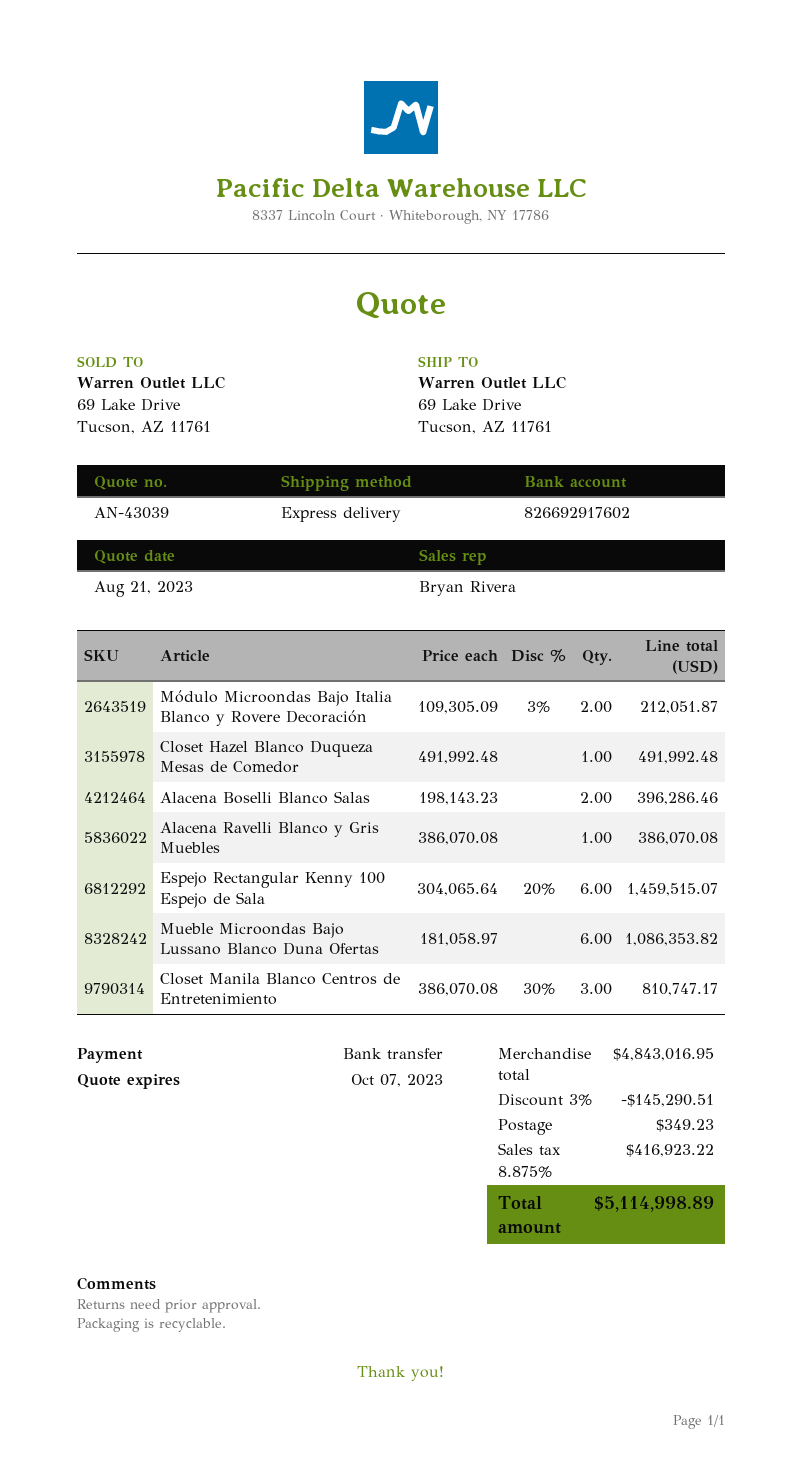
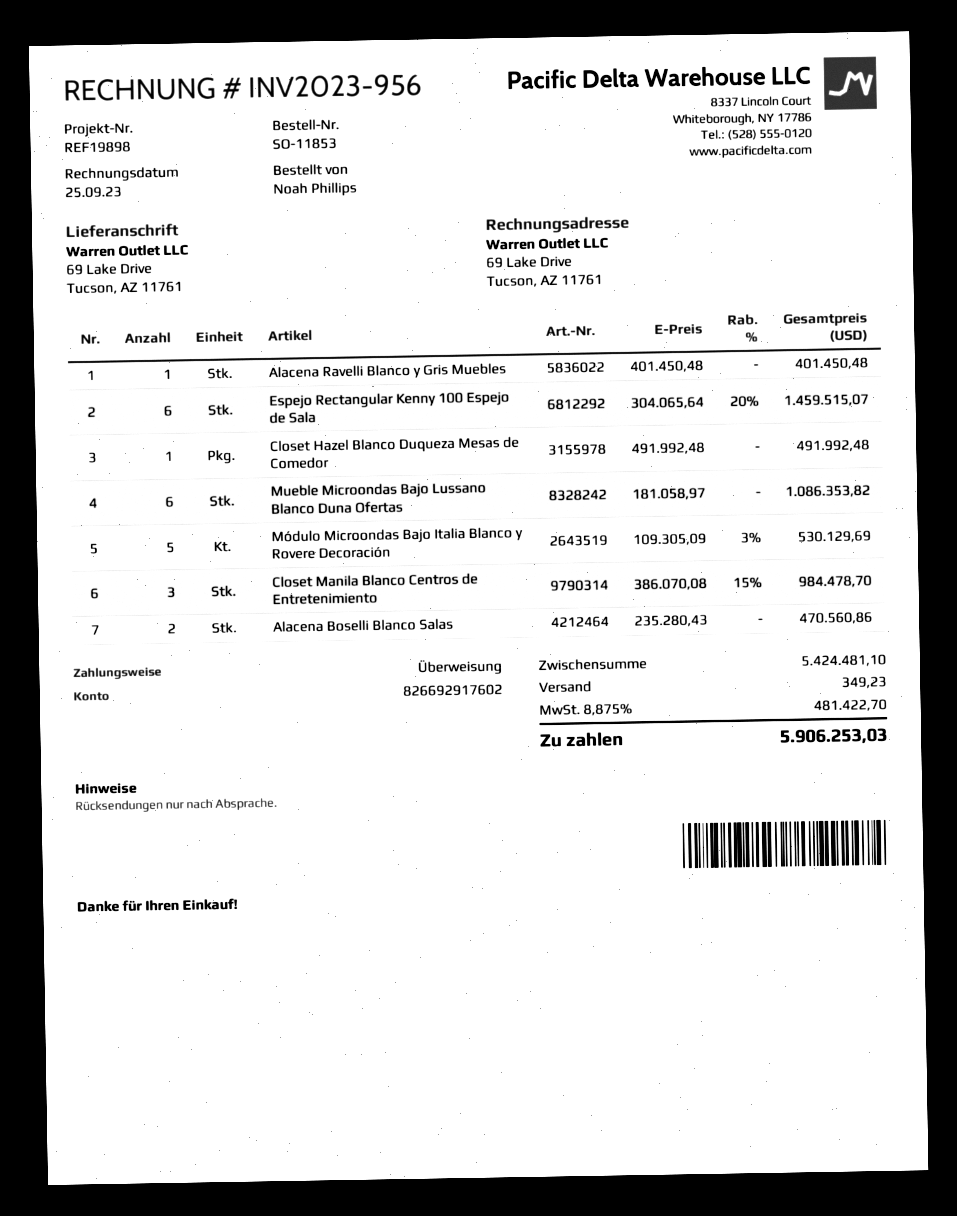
Módulo Microondas Bajo Italia Blanco y Rovere Decoración: 2 x 109305.09 - 3% = 212051.87 -> 5 x 109305.09 - 3% = 530129.69
Alacena Boselli Blanco Salas: 2 x 198143.23 = 396286.46 -> 2 x 235280.43 = 470560.86
Alacena Ravelli Blanco y Gris Muebles: 1 x 386070.08 = 386070.08 -> 1 x 401450.48 = 401450.48
Closet Manila Blanco Centros de Entretenimiento: 3 x 386070.08 - 30% = 810747.17 -> 3 x 386070.08 - 15% = 984478.70
subtotal: 4843016.95 -> 5424481.10
discount: 3% = 145290.51 -> none
tax: 8.875% = 416923.22 -> 8.875% = 481422.70
total: 5114998.89 -> 5906253.03

